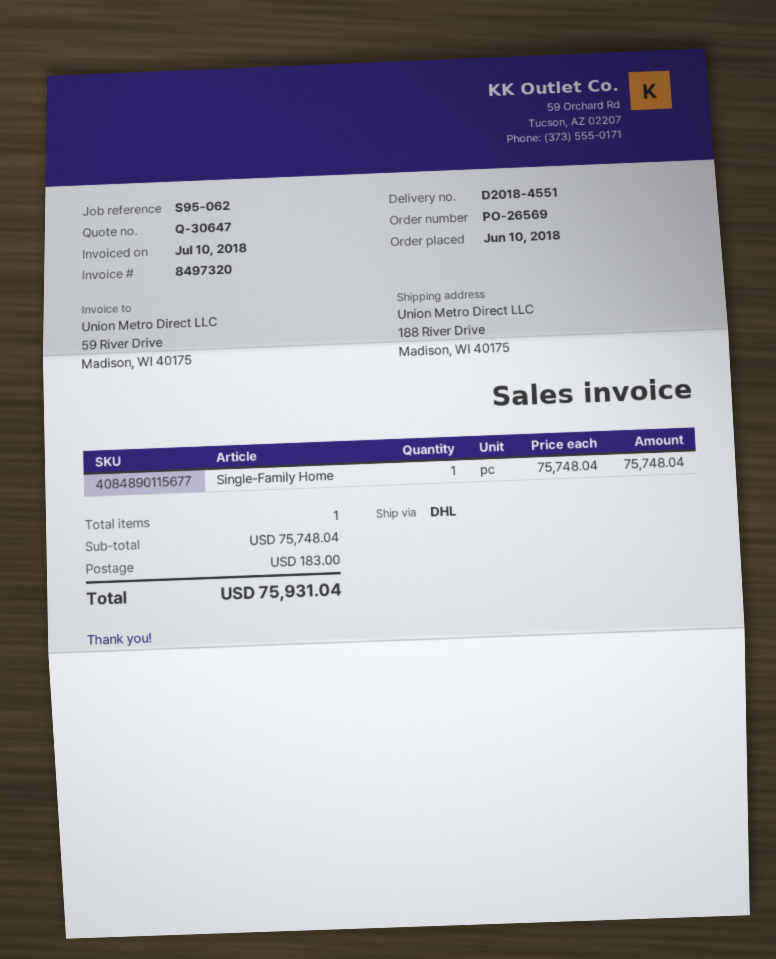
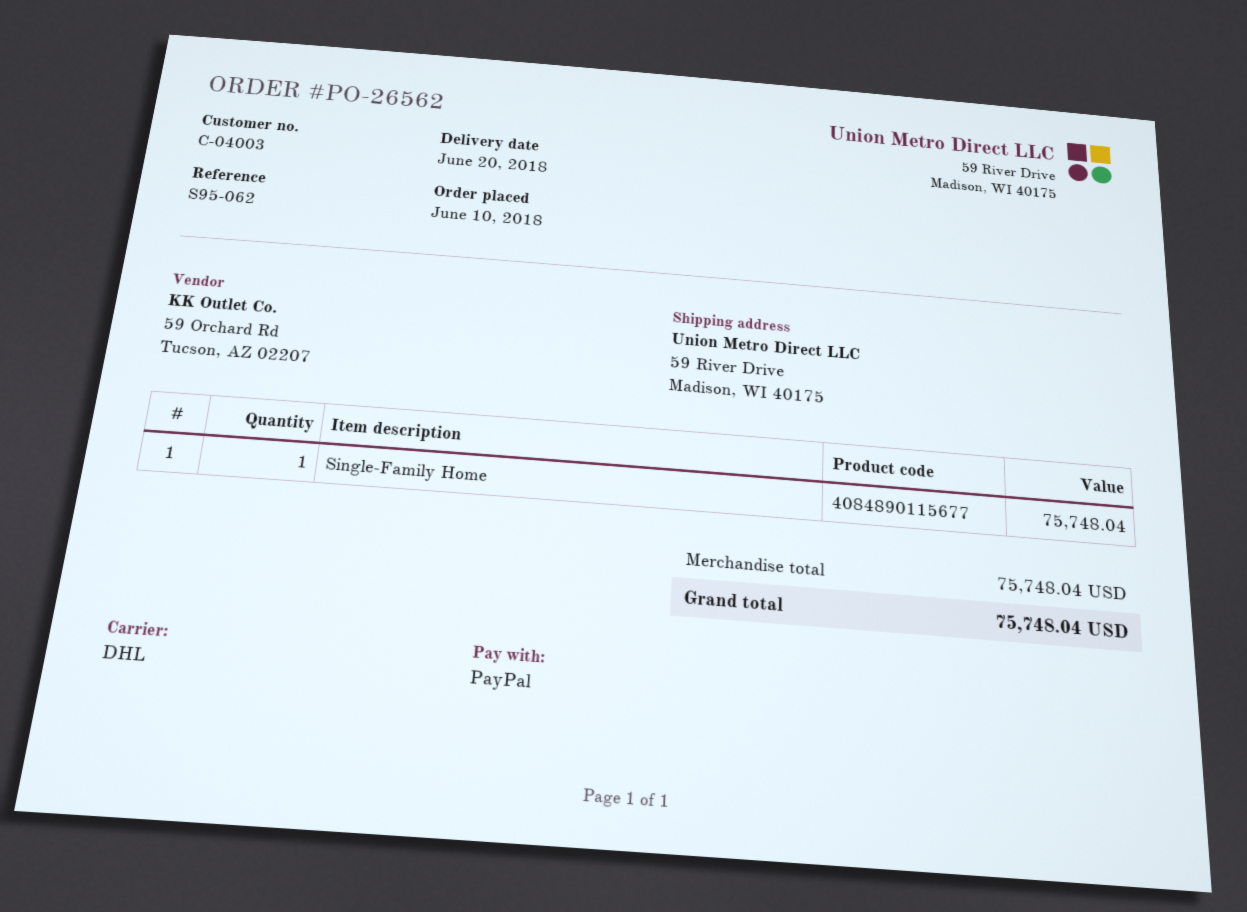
order number: PO-26569 -> PO-26562
ship to: 188 River Drive, Madison, WI 40175 -> 59 River Drive, Madison, WI 40175
shipping: 183.00 -> none
total: 75931.04 -> 75748.04

